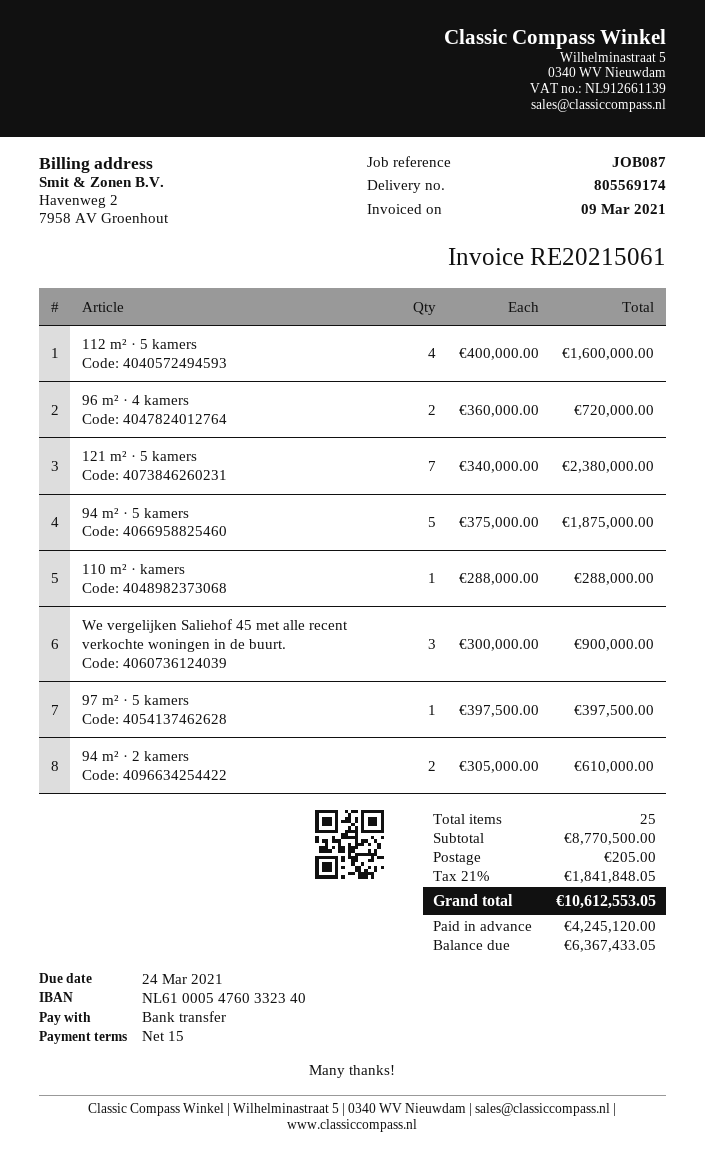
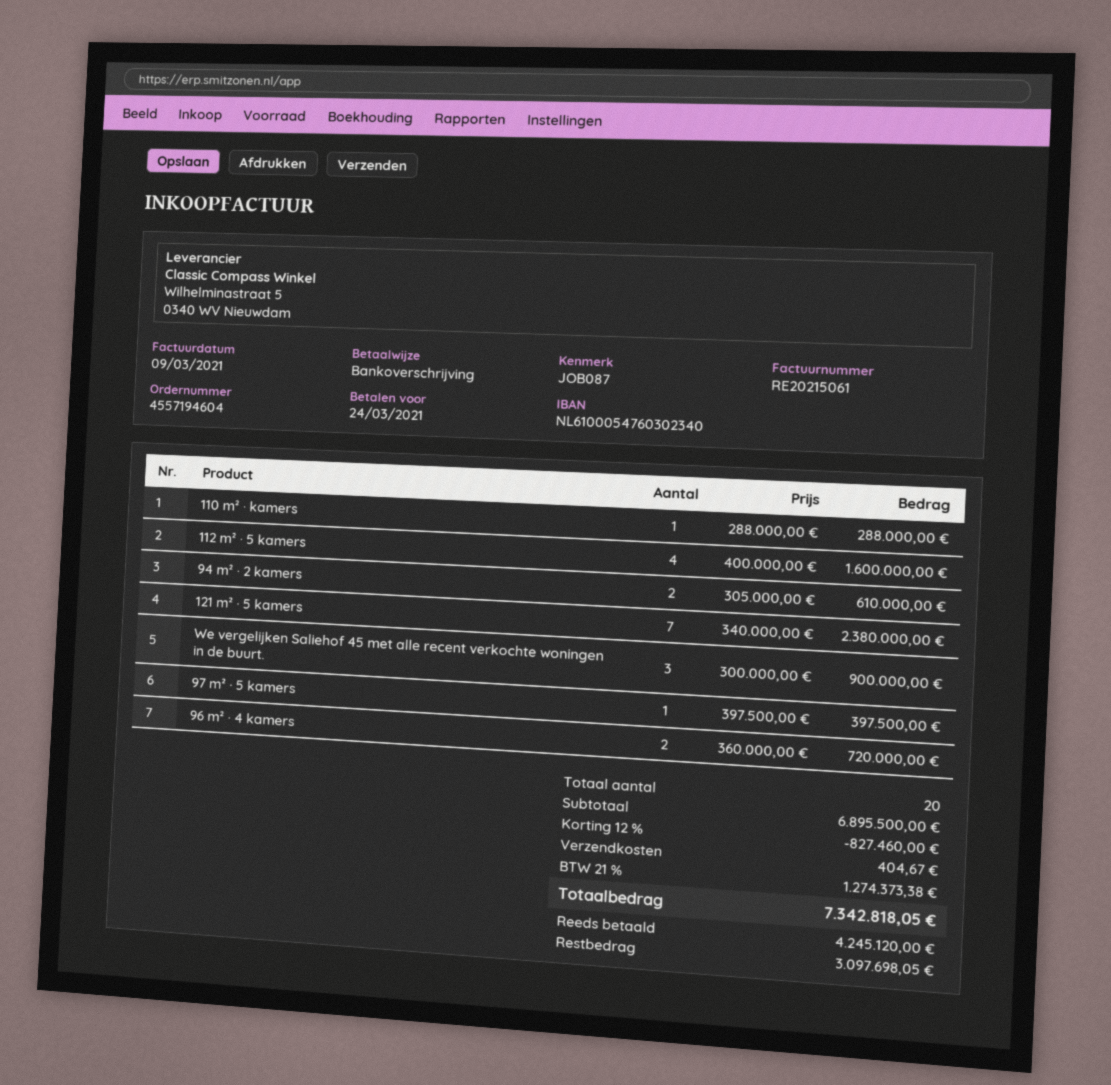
bank account: NL6100054760332340 -> NL6100054760302340
94 m² · 5 kamers: 5 x 375000.00 = 1875000.00 -> none
total quantity: 25 -> 20
subtotal: 8770500.00 -> 6895500.00
discount: none -> 12% = 827460.00
shipping: 205.00 -> 404.67
tax: 21% = 1841848.05 -> 21% = 1274373.38
total: 10612553.05 -> 7342818.05
balance: 6367433.05 -> 3097698.05

